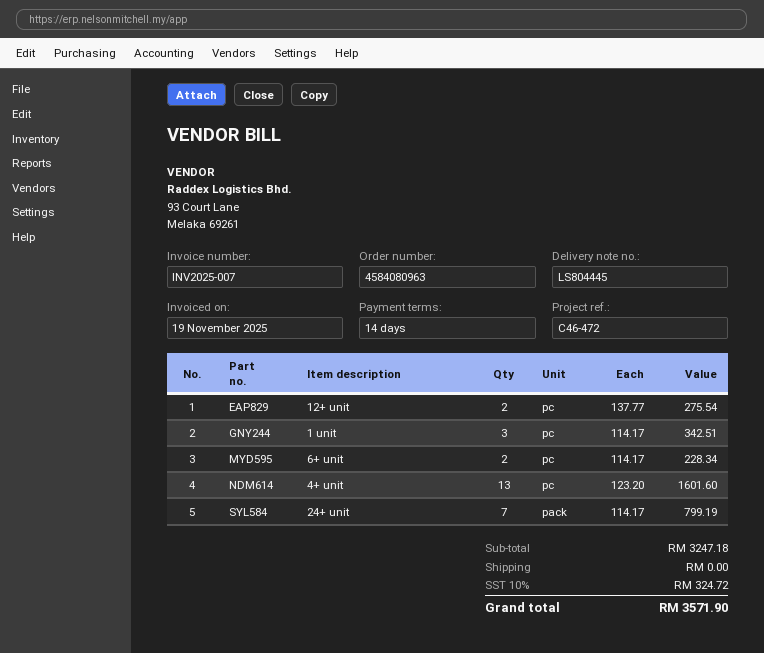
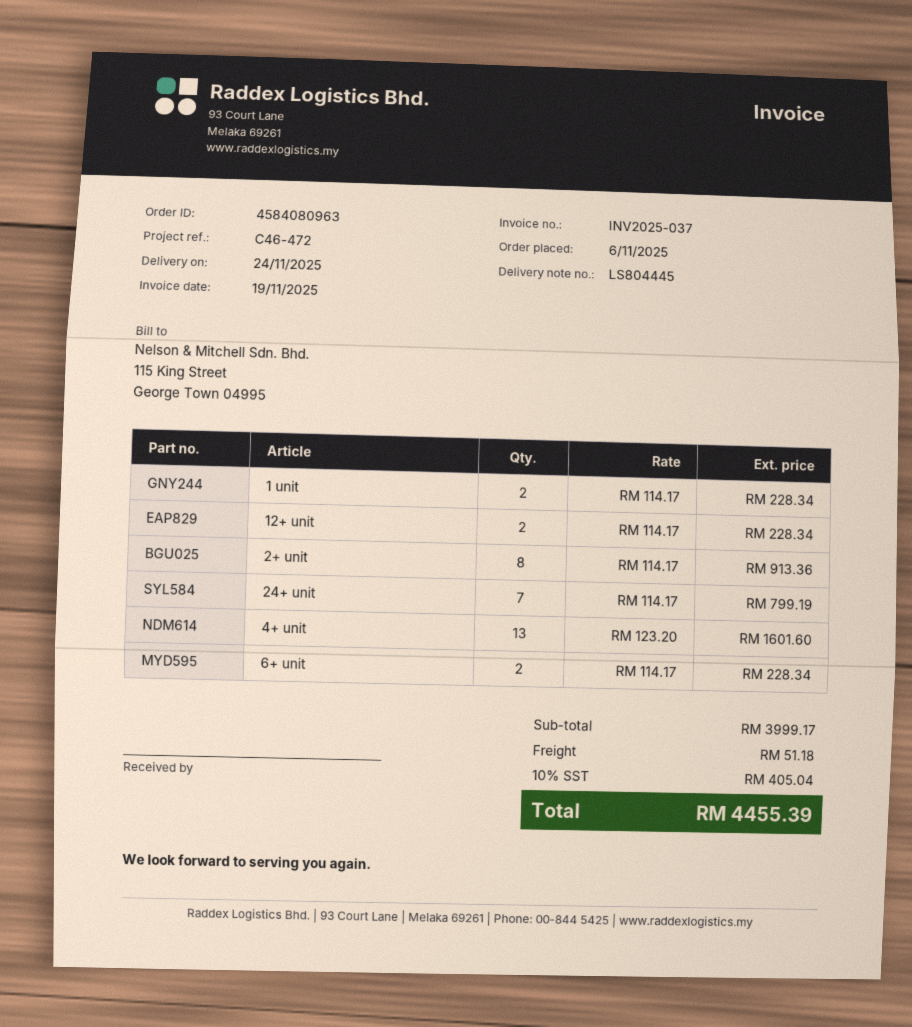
invoice number: INV2025-007 -> INV2025-037
12+ unit: 2 x 137.77 = 275.54 -> 2 x 114.17 = 228.34
1 unit: 3 x 114.17 = 342.51 -> 2 x 114.17 = 228.34
2+ unit: none -> 8 x 114.17 = 913.36
subtotal: 3247.18 -> 3999.17
shipping: 0.00 -> 51.18
tax: 10% = 324.72 -> 10% = 405.04
total: 3571.90 -> 4455.39

